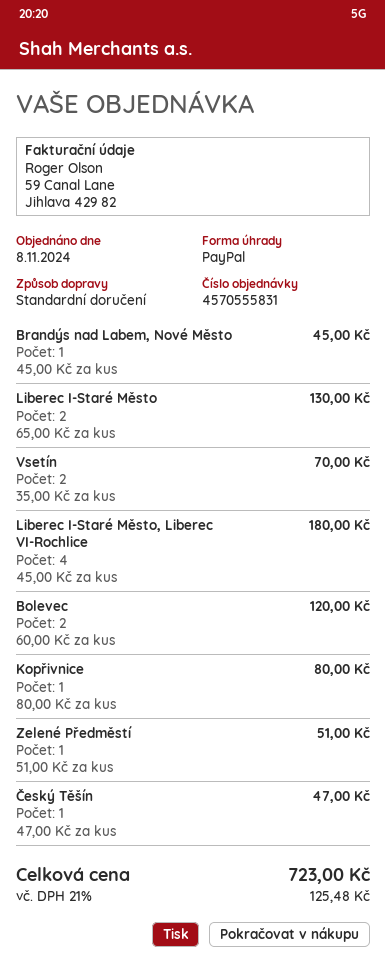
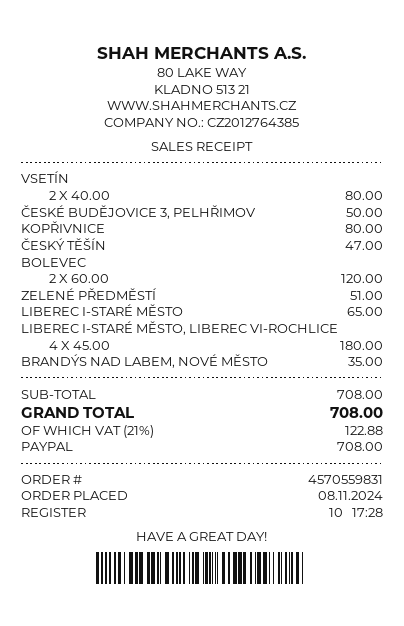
order number: 4570555831 -> 4570559831
Brandýs nad Labem, Nové Město: 1 x 45.00 = 45.00 -> 1 x 35.00 = 35.00
Liberec I-Staré Město: 2 x 65.00 = 130.00 -> 1 x 65.00 = 65.00
Vsetín: 2 x 35.00 = 70.00 -> 2 x 40.00 = 80.00
ČESKÉ BUDĚJOVICE 3, PELHŘIMOV: none -> 1 x 50.00 = 50.00
tax: 21% = 125.48 -> 21% = 122.88
total: 723.00 -> 708.00

